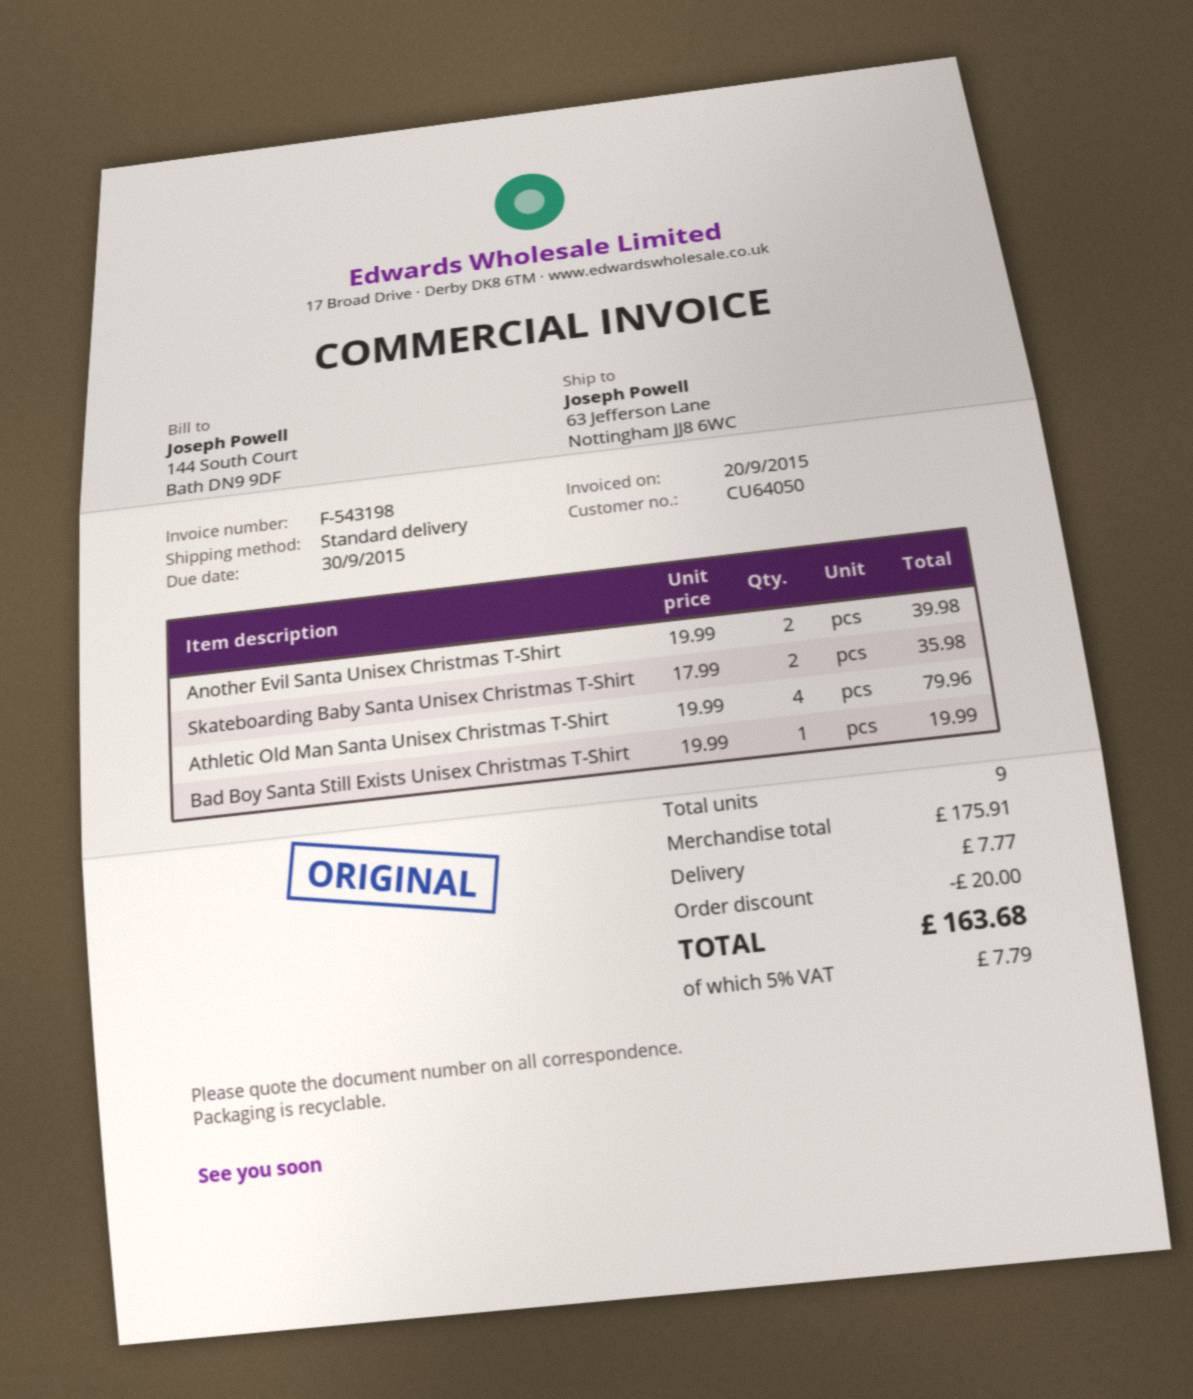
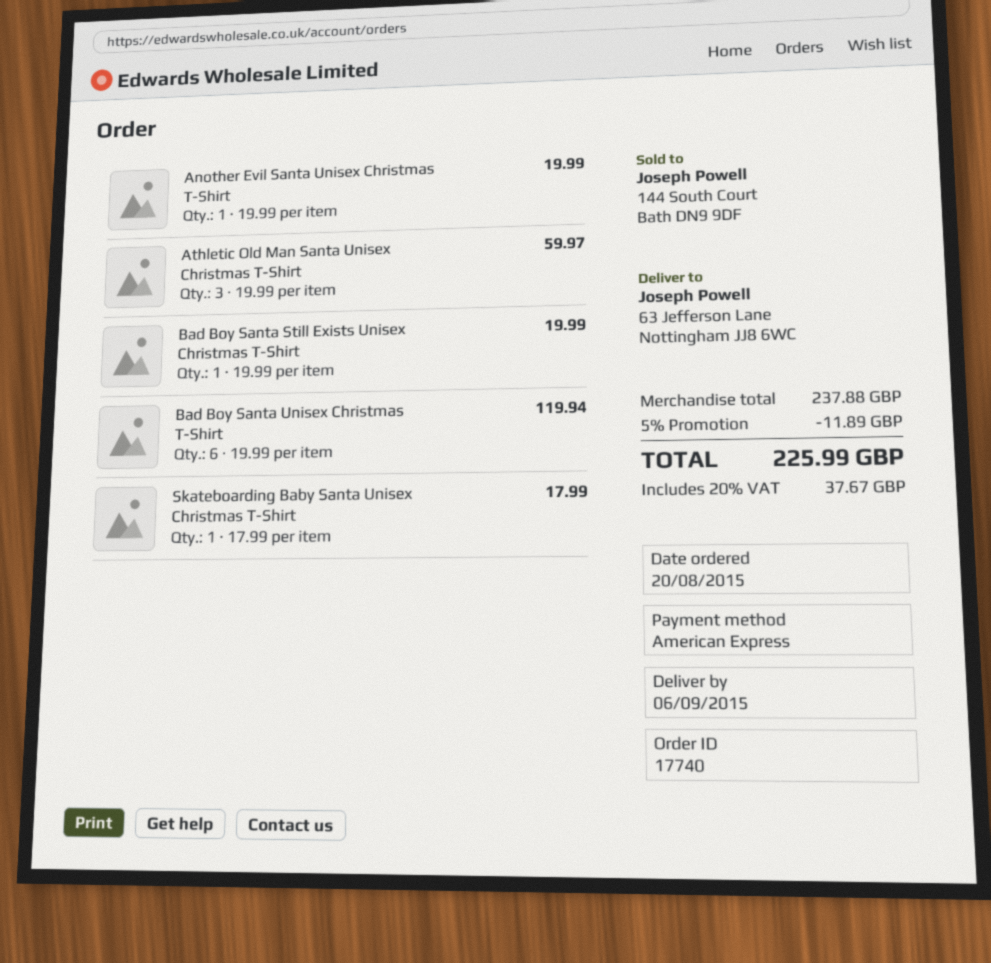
Another Evil Santa Unisex Christmas T-Shirt: 2 x 19.99 = 39.98 -> 1 x 19.99 = 19.99
Skateboarding Baby Santa Unisex Christmas T-Shirt: 2 x 17.99 = 35.98 -> 1 x 17.99 = 17.99
Athletic Old Man Santa Unisex Christmas T-Shirt: 4 x 19.99 = 79.96 -> 3 x 19.99 = 59.97
Bad Boy Santa Unisex Christmas T-Shirt: none -> 6 x 19.99 = 119.94
subtotal: 175.91 -> 237.88
discount: 20.00 -> 11.89
shipping: 7.77 -> none
tax: 5% = 7.79 -> 20% = 37.67
total: 163.68 -> 225.99

